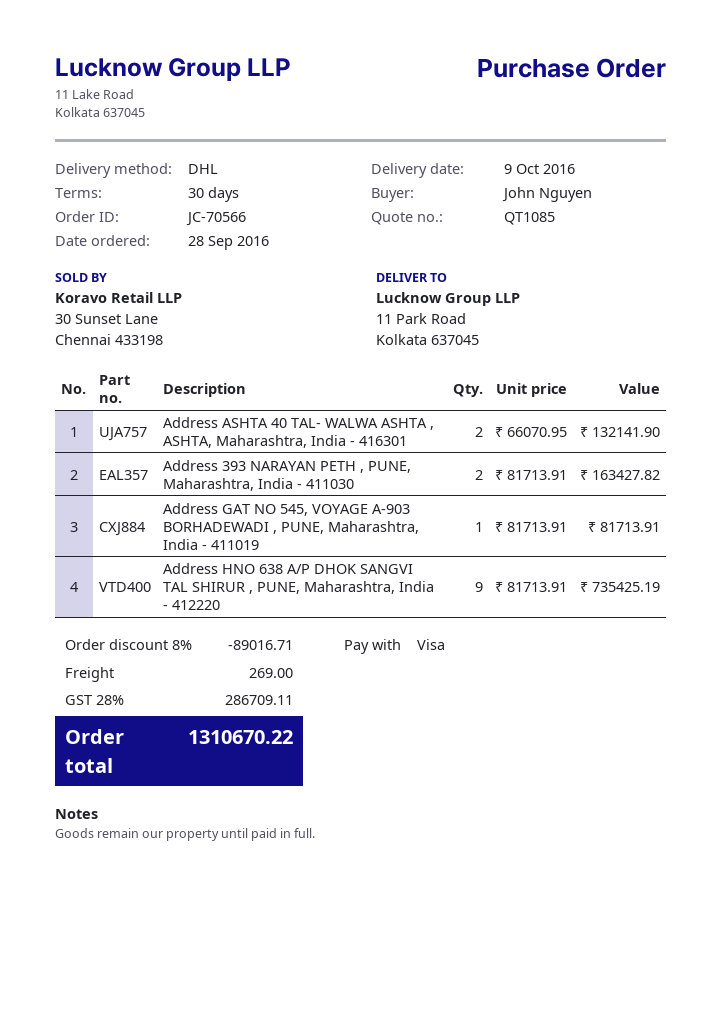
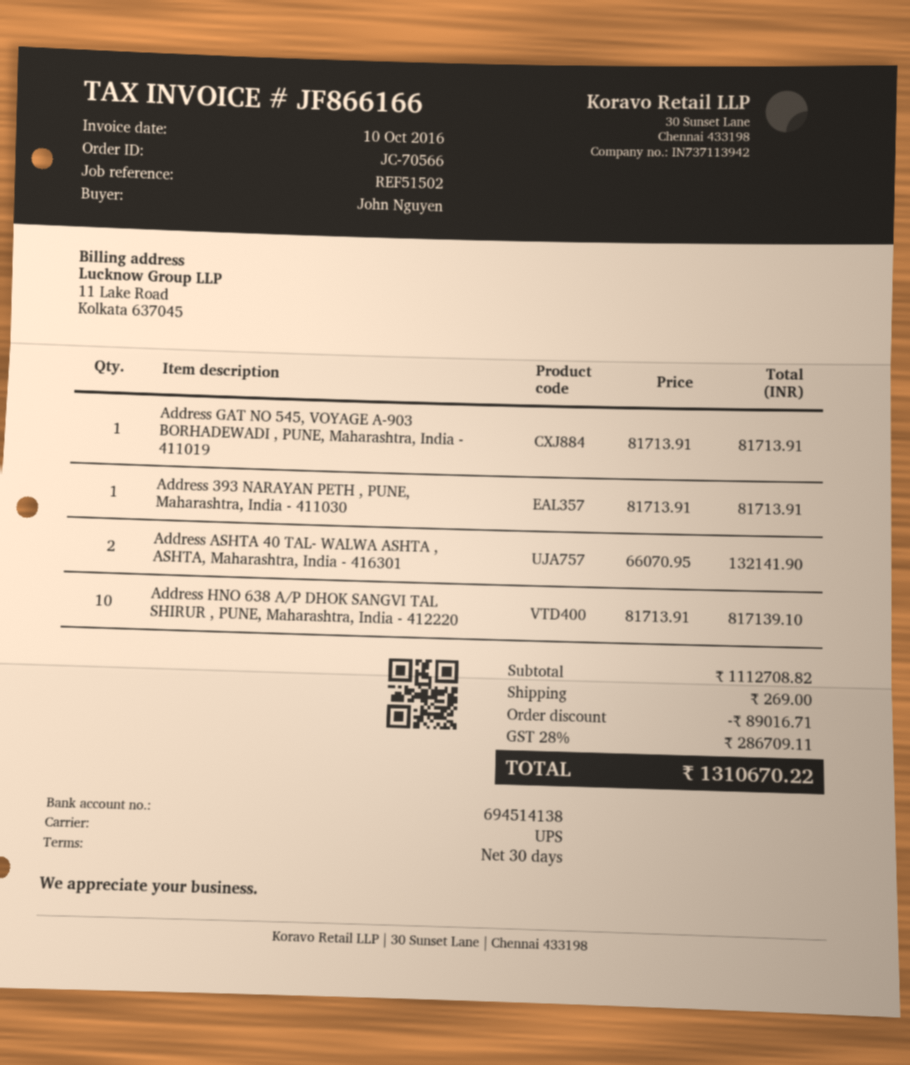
shipping method: DHL -> UPS
Address 393 NARAYAN PETH , PUNE, Maharashtra, India - 411030: 2 x 81713.91 = 163427.82 -> 1 x 81713.91 = 81713.91
Address HNO 638 A/P DHOK SANGVI TAL SHIRUR , PUNE, Maharashtra, India - 412220: 9 x 81713.91 = 735425.19 -> 10 x 81713.91 = 817139.10

